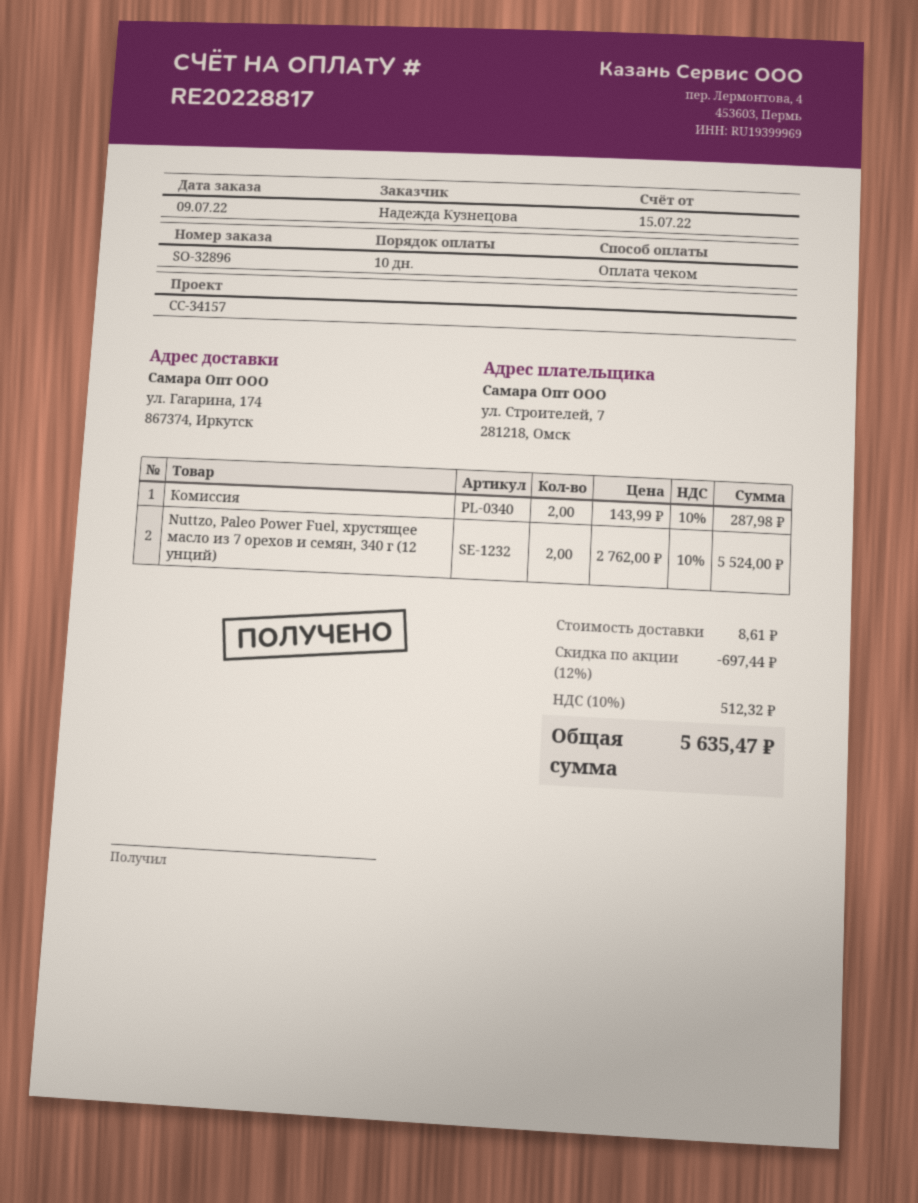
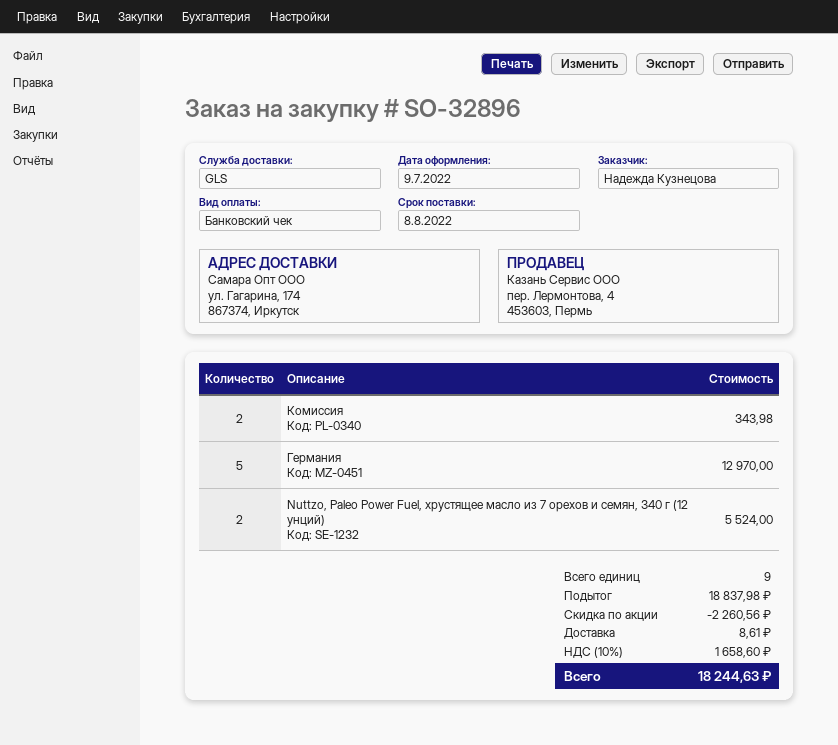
Комиссия: 2 for 287.98 -> 2 for 343.98
Германия: none -> 5 for 12970.00
discount: 697.44 -> 2260.56
tax: 10% = 512.32 -> 10% = 1658.60
total: 5635.47 -> 18244.63

